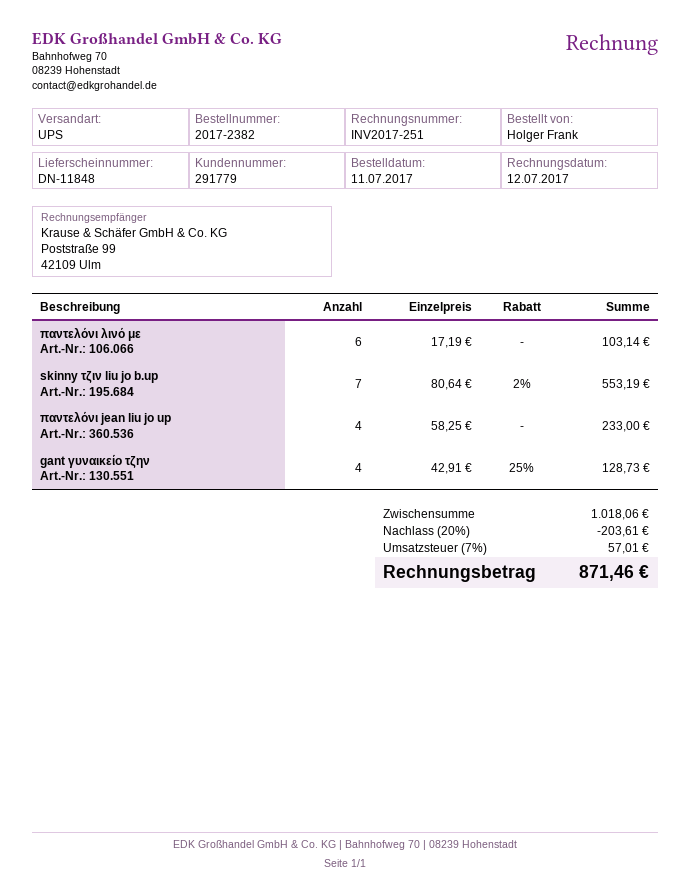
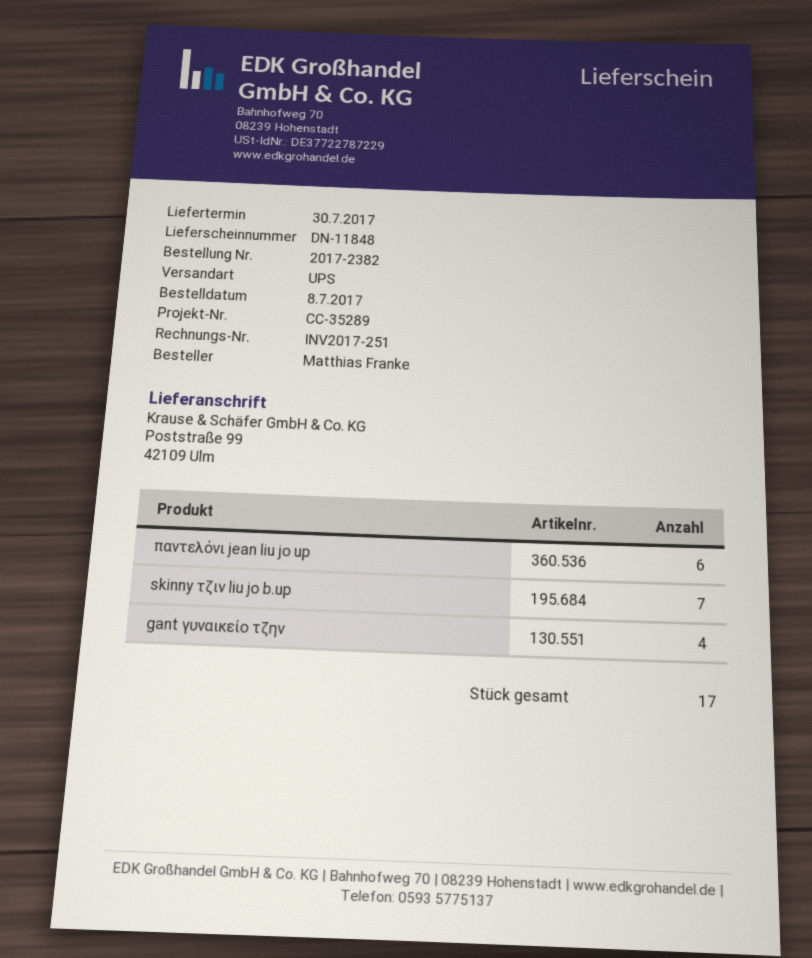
order date: 2017-07-11 -> 2017-07-08
ordered by: Holger Frank -> Matthias Franke
παντελόνι λινό με: 6 -> none
παντελόνι jean liu jo up: 4 -> 6

